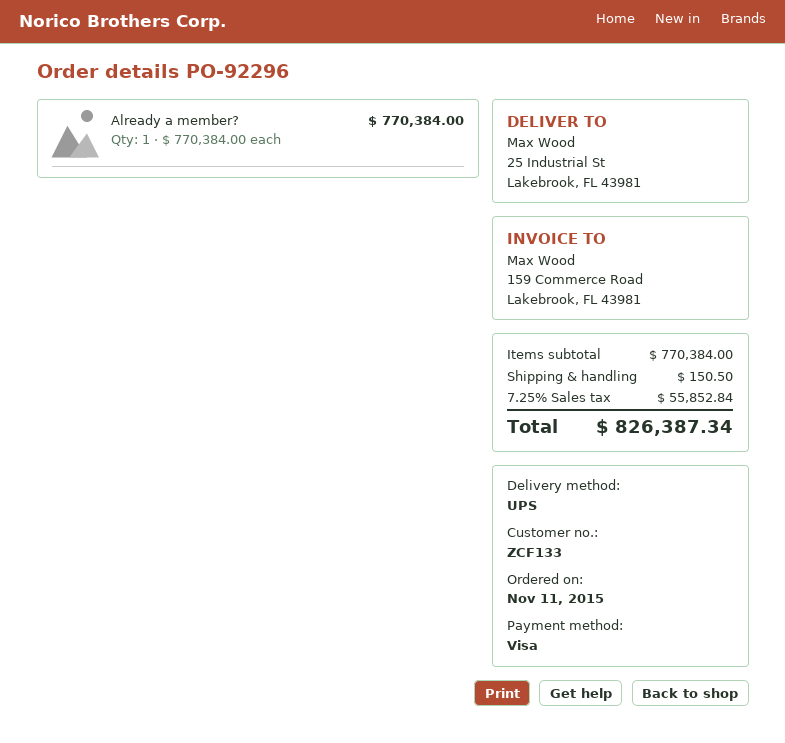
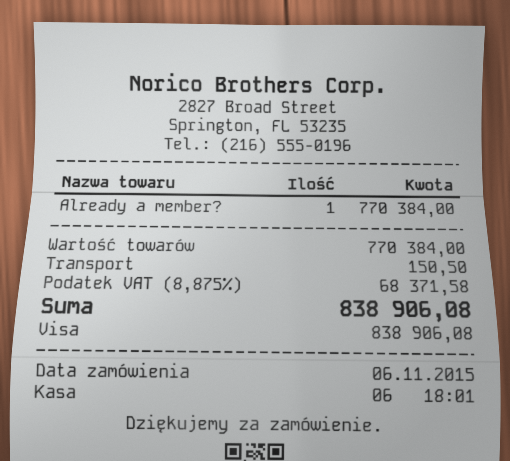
order date: 2015-11-11 -> 2015-11-06
tax: 7.25% = 55852.84 -> 8.875% = 68371.58
total: 826387.34 -> 838906.08

